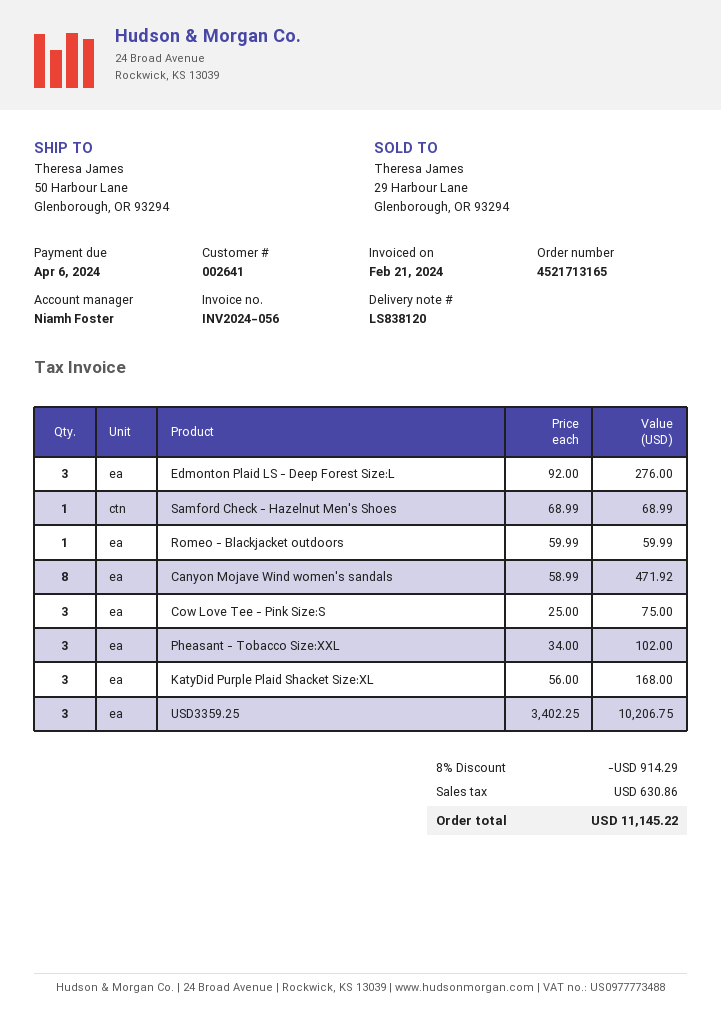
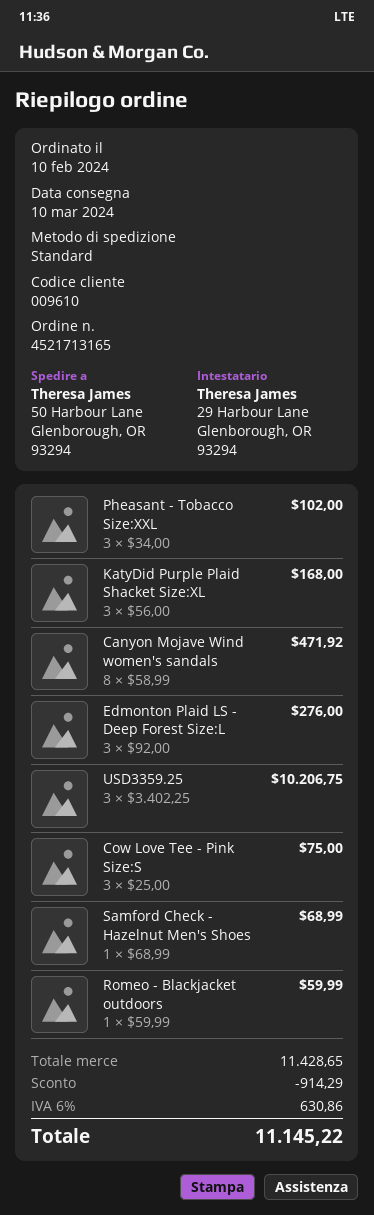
customer number: 002641 -> 009610

